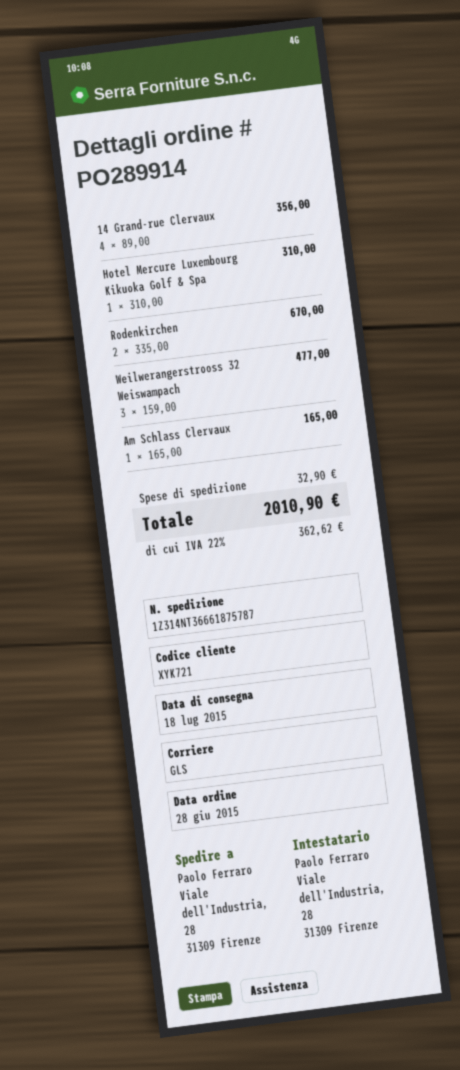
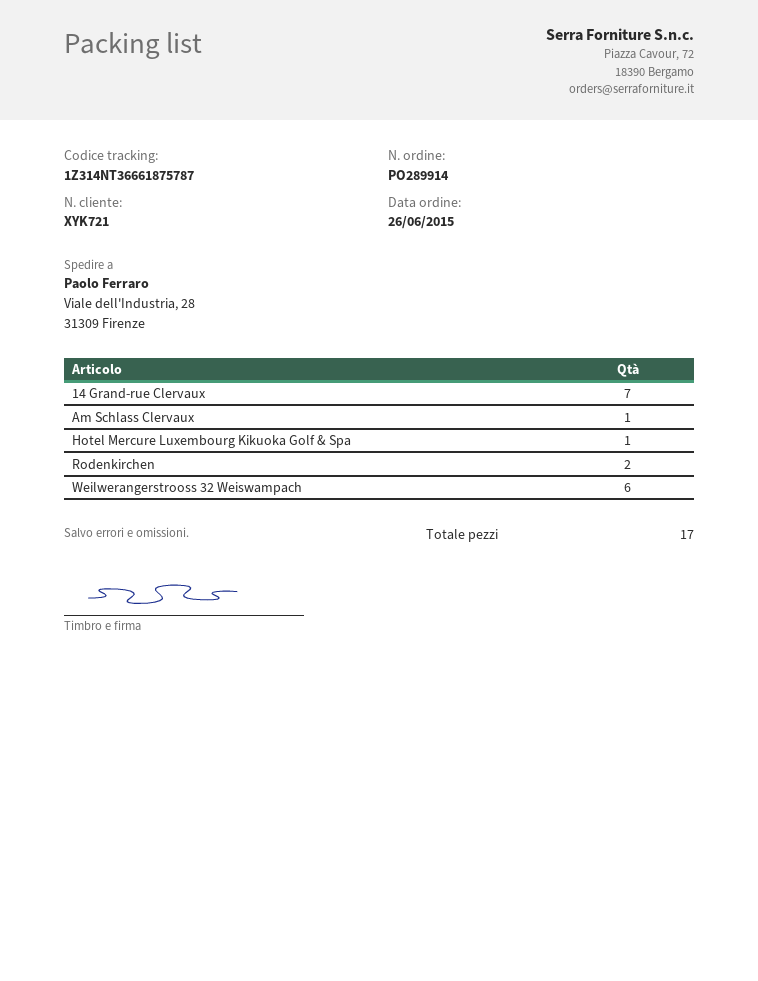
order date: 2015-06-28 -> 2015-06-26
14 Grand-rue Clervaux: 4 -> 7
Weilwerangerstrooss 32 Weiswampach: 3 -> 6

